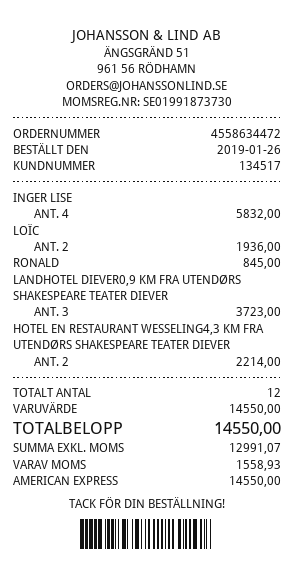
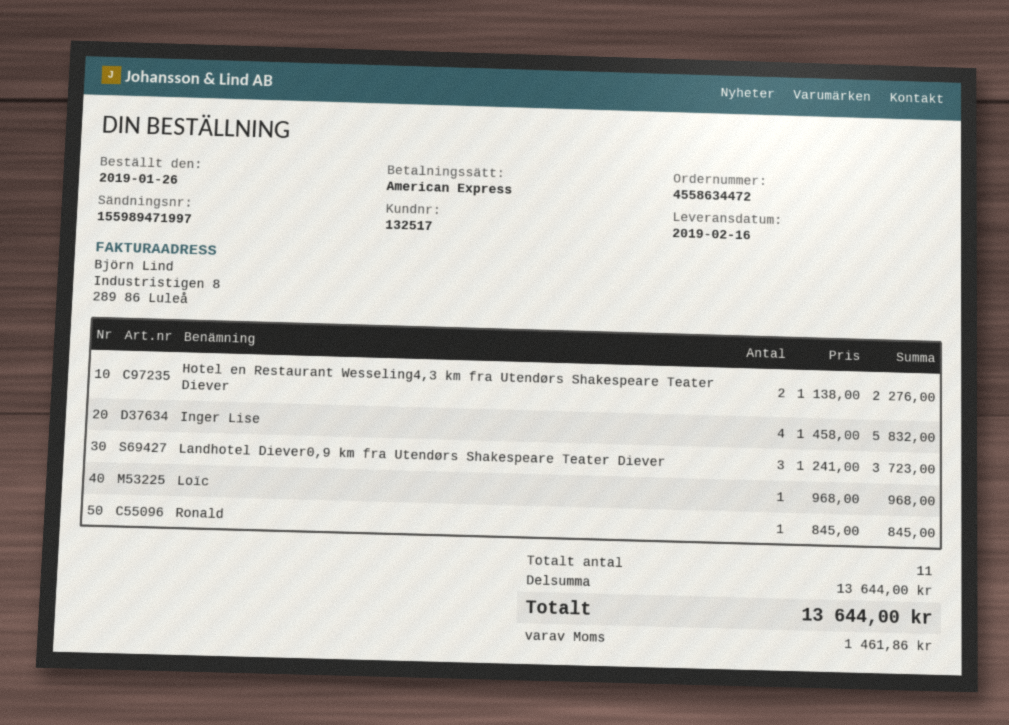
customer number: 134517 -> 132517
LOÏC: 2 for 1936.00 -> 1 for 968.00
HOTEL EN RESTAURANT WESSELING4,3 KM FRA UTENDØRS SHAKESPEARE TEATER DIEVER: 2 for 2214.00 -> 2 for 2276.00
total quantity: 12 -> 11
subtotal: 14550.00 -> 13644.00
tax: 1558.93 -> 1461.86
total: 14550.00 -> 13644.00

